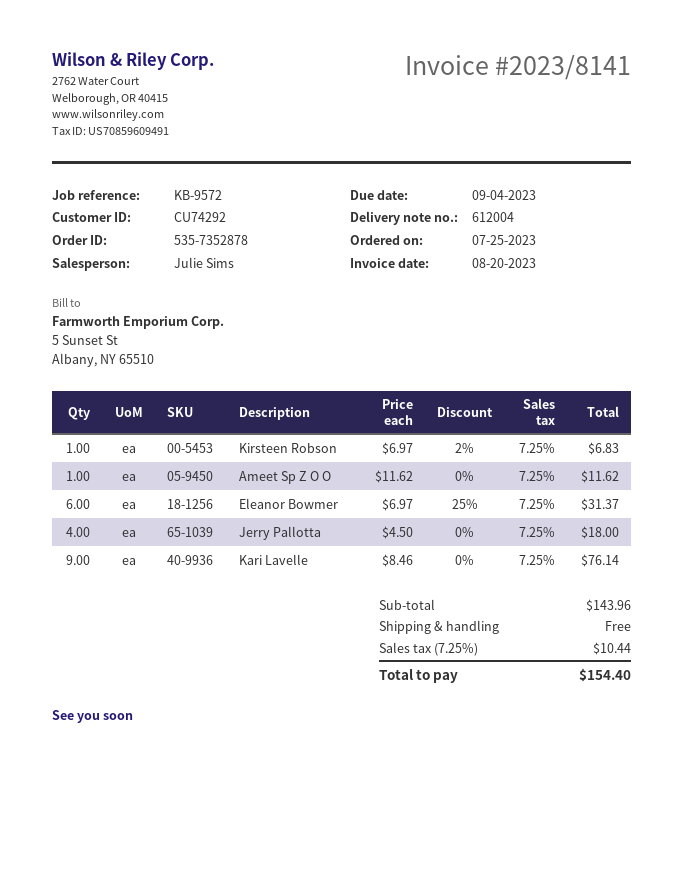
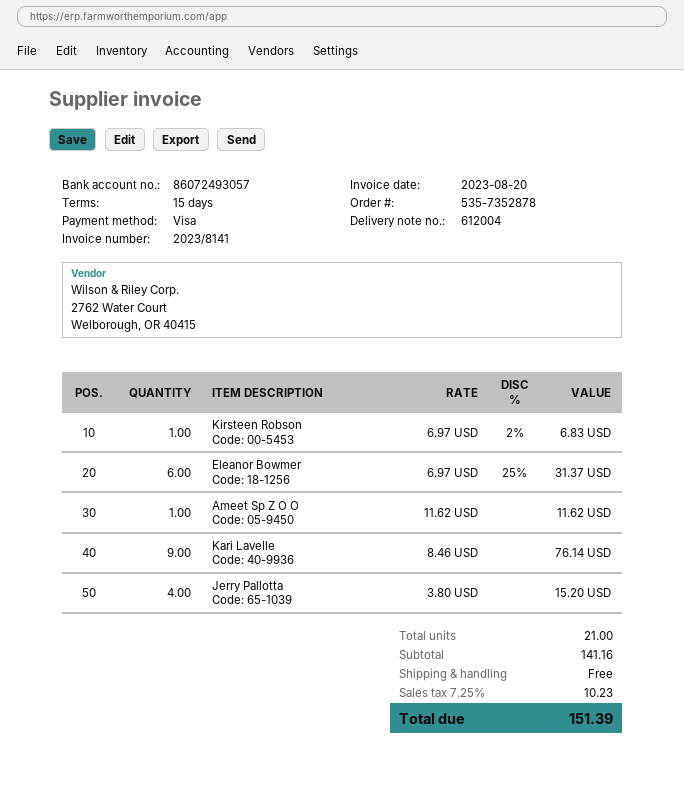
Jerry Pallotta: 4 x 4.50 = 18.00 -> 4 x 3.80 = 15.20
subtotal: 143.96 -> 141.16
tax: 7.25% = 10.44 -> 7.25% = 10.23
total: 154.40 -> 151.39

